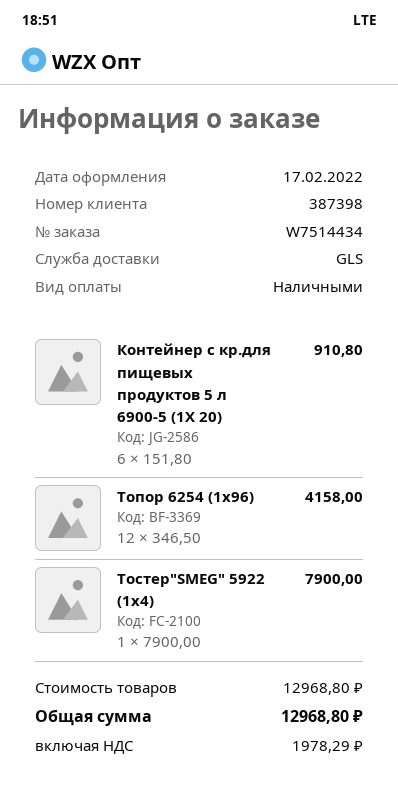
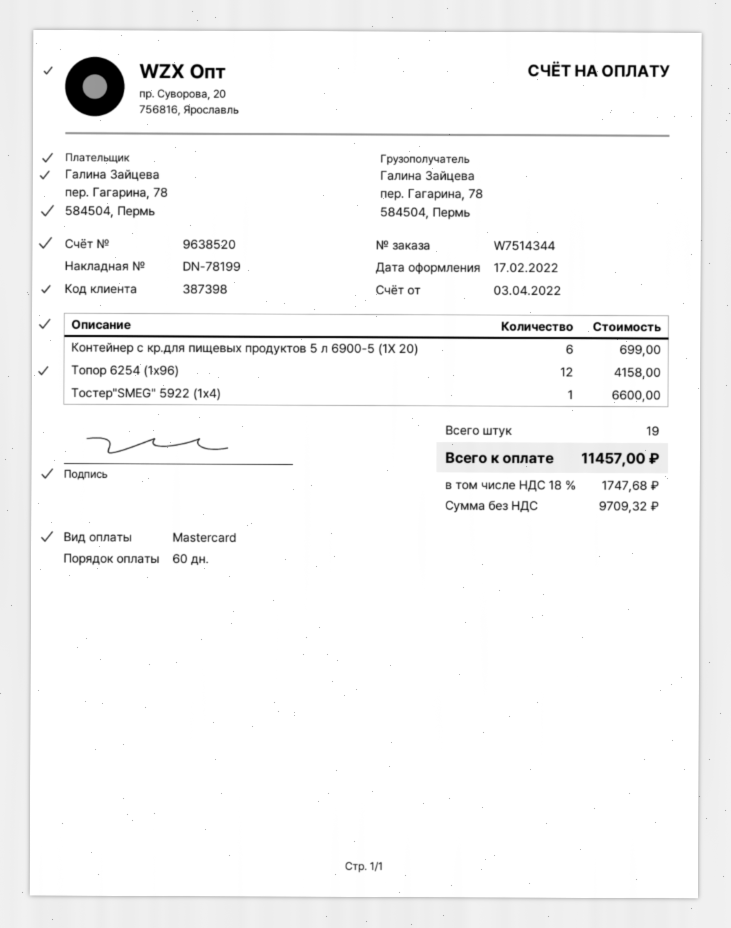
order number: W7514434 -> W7514344
payment method: cash -> Mastercard
Контейнер с кр.для пищевых продуктов 5 л 6900-5 (1Х 20): 6 for 910.80 -> 6 for 699.00
Тостер"SMEG" 5922 (1х4): 1 for 7900.00 -> 1 for 6600.00
tax: 1978.29 -> 1747.68
total: 12968.80 -> 11457.00

